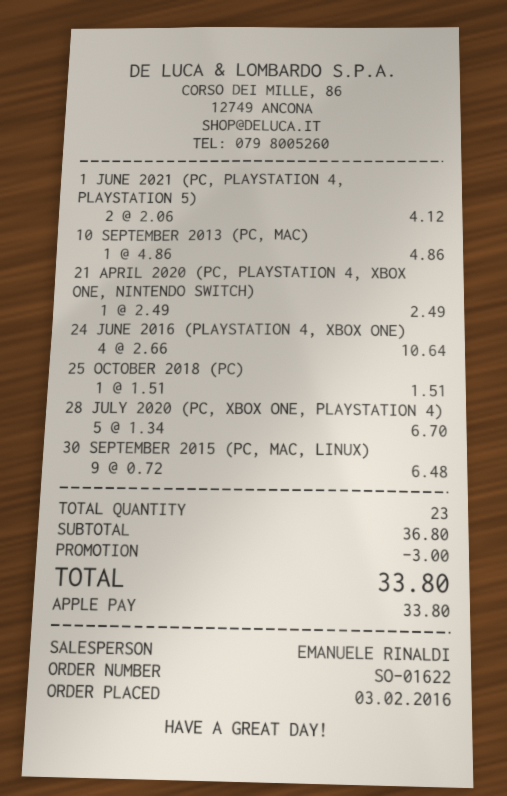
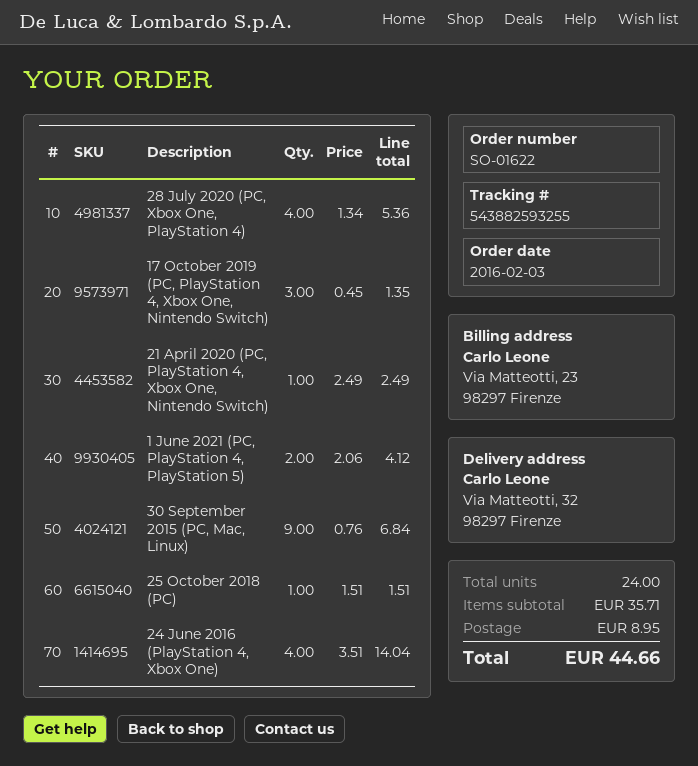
10 SEPTEMBER 2013 (PC, MAC): 1 x 4.86 = 4.86 -> none
24 JUNE 2016 (PLAYSTATION 4, XBOX ONE): 4 x 2.66 = 10.64 -> 4 x 3.51 = 14.04
28 JULY 2020 (PC, XBOX ONE, PLAYSTATION 4): 5 x 1.34 = 6.70 -> 4 x 1.34 = 5.36
30 SEPTEMBER 2015 (PC, MAC, LINUX): 9 x 0.72 = 6.48 -> 9 x 0.76 = 6.84
17 October 2019 (PC, PlayStation 4, Xbox One, Nintendo Switch): none -> 3 x 0.45 = 1.35
total quantity: 23 -> 24
subtotal: 36.80 -> 35.71
discount: 3.00 -> none
shipping: none -> 8.95
total: 33.80 -> 44.66

